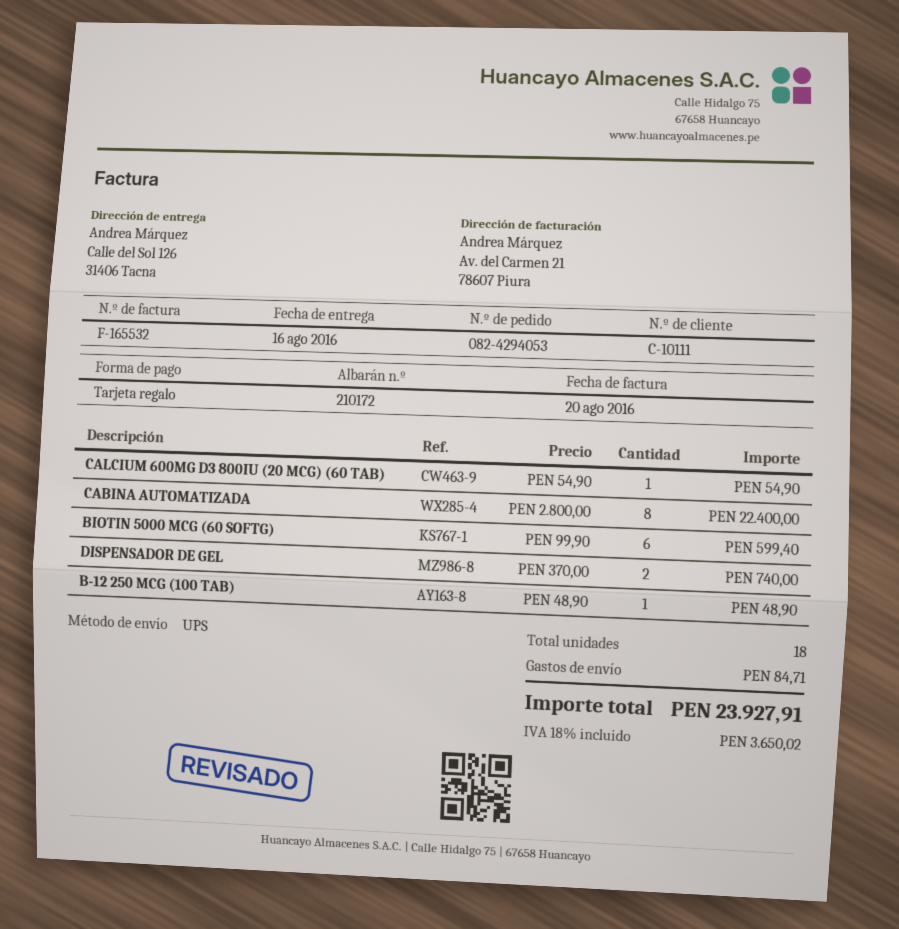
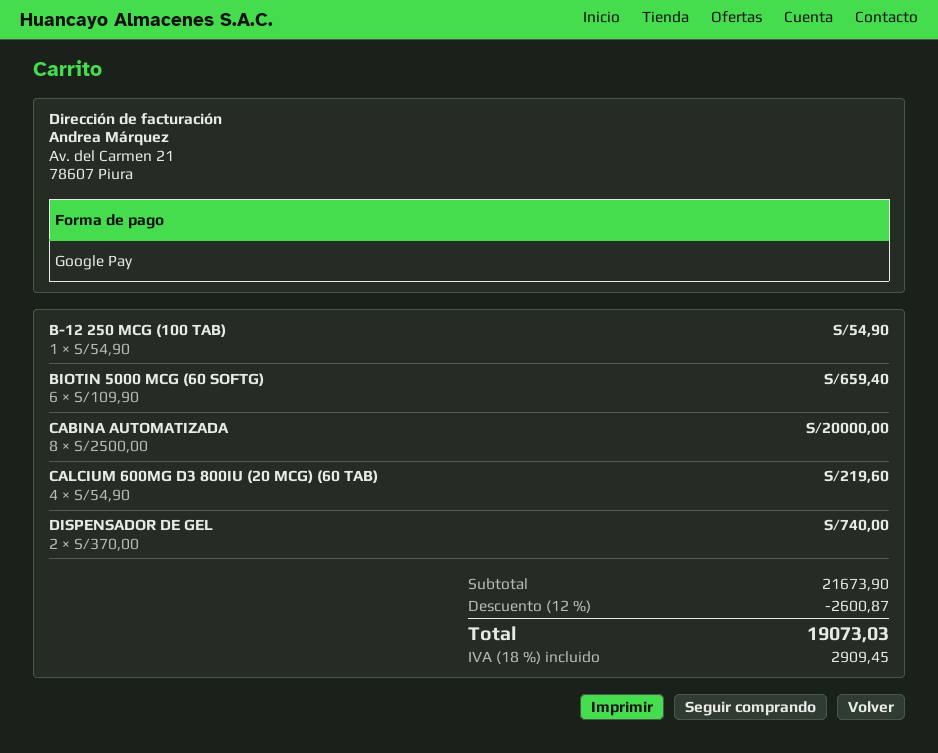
payment method: gift card -> Google Pay
CALCIUM 600MG D3 800IU (20 MCG) (60 TAB): 1 x 54.90 = 54.90 -> 4 x 54.90 = 219.60
CABINA AUTOMATIZADA: 8 x 2800.00 = 22400.00 -> 8 x 2500.00 = 20000.00
BIOTIN 5000 MCG (60 SOFTG): 6 x 99.90 = 599.40 -> 6 x 109.90 = 659.40
B-12 250 MCG (100 TAB): 1 x 48.90 = 48.90 -> 1 x 54.90 = 54.90
discount: none -> 12% = 2600.87
shipping: 84.71 -> none
tax: 18% = 3650.02 -> 18% = 2909.45
total: 23927.91 -> 19073.03

